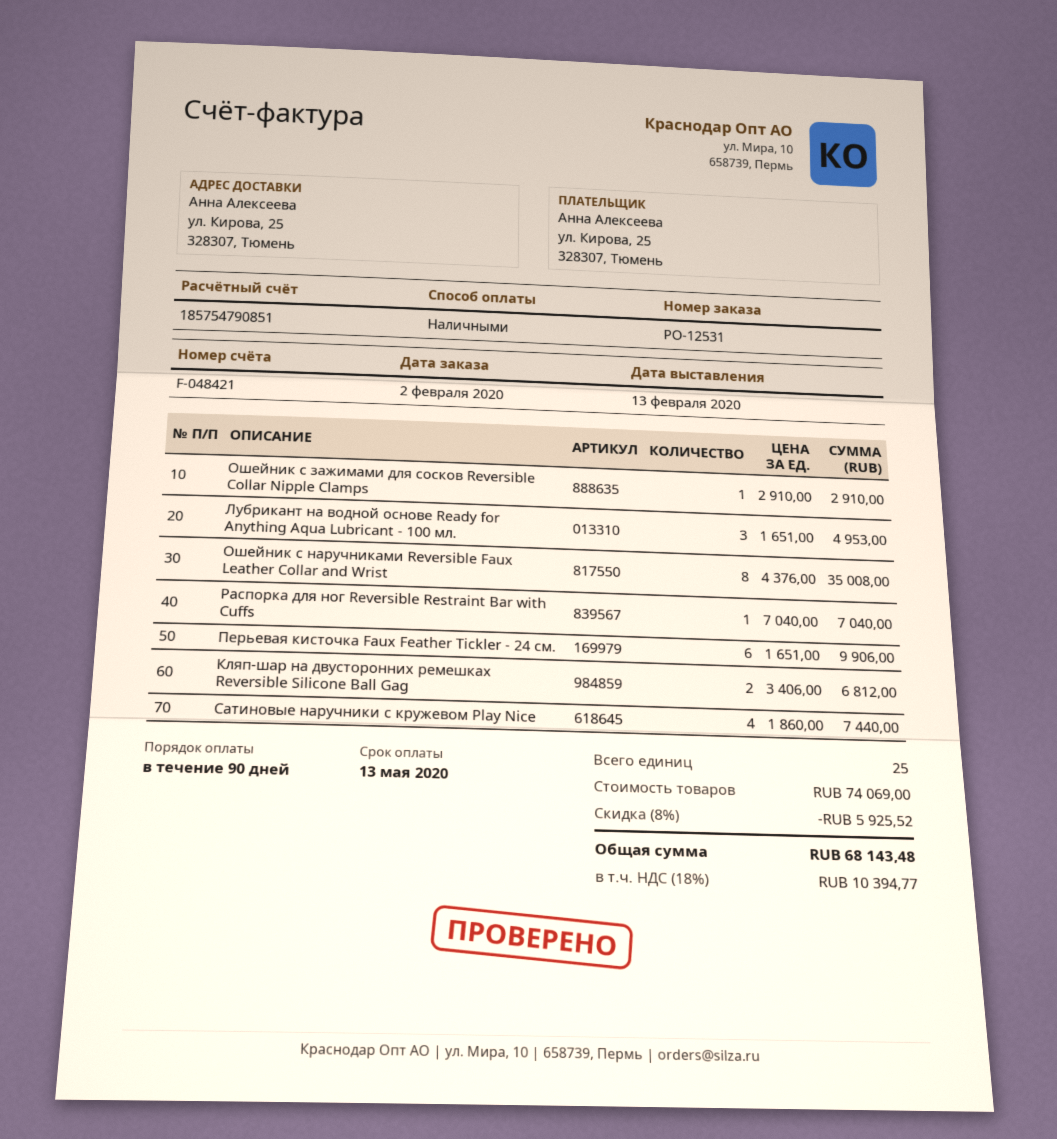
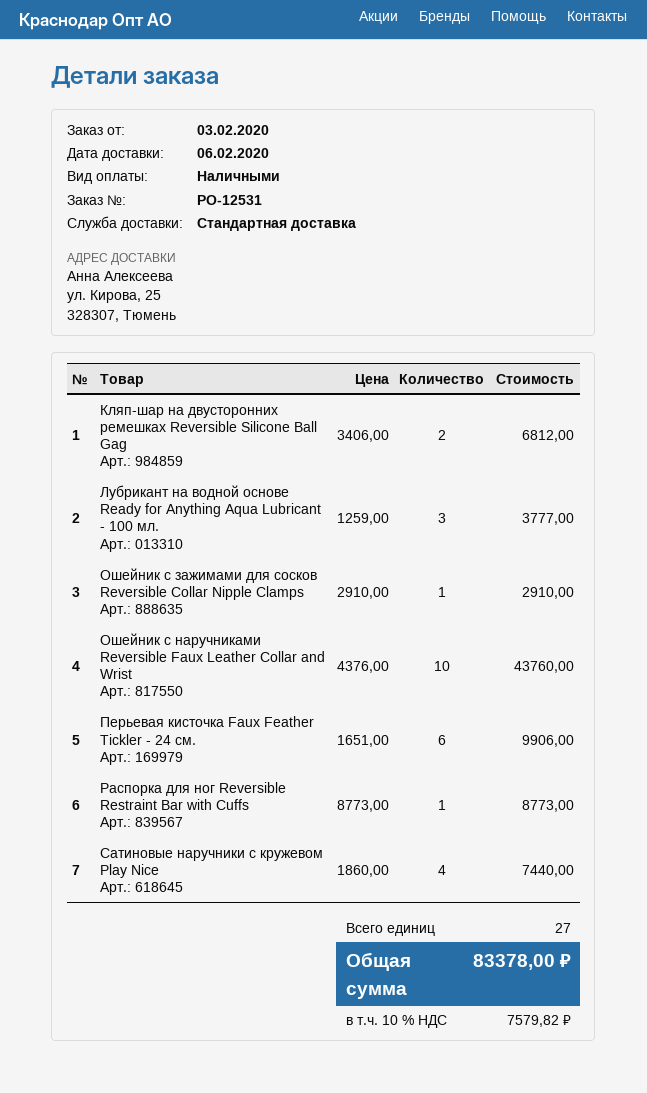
order date: 2020-02-02 -> 2020-02-03
Лубрикант на водной основе Ready for Anything Aqua Lubricant - 100 мл.: 3 x 1651.00 = 4953.00 -> 3 x 1259.00 = 3777.00
Ошейник с наручниками Reversible Faux Leather Collar and Wrist: 8 x 4376.00 = 35008.00 -> 10 x 4376.00 = 43760.00
Распорка для ног Reversible Restraint Bar with Cuffs: 1 x 7040.00 = 7040.00 -> 1 x 8773.00 = 8773.00
total quantity: 25 -> 27
discount: 8% = 5925.52 -> none
tax: 18% = 10394.77 -> 10% = 7579.82
total: 68143.48 -> 83378.00

